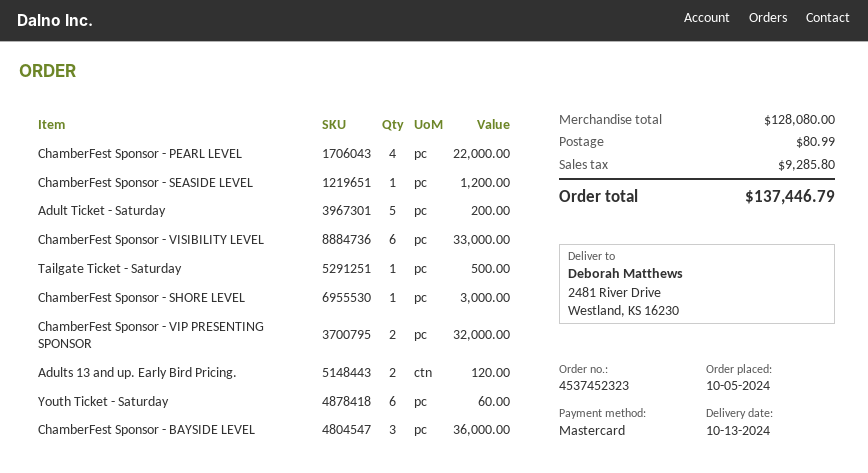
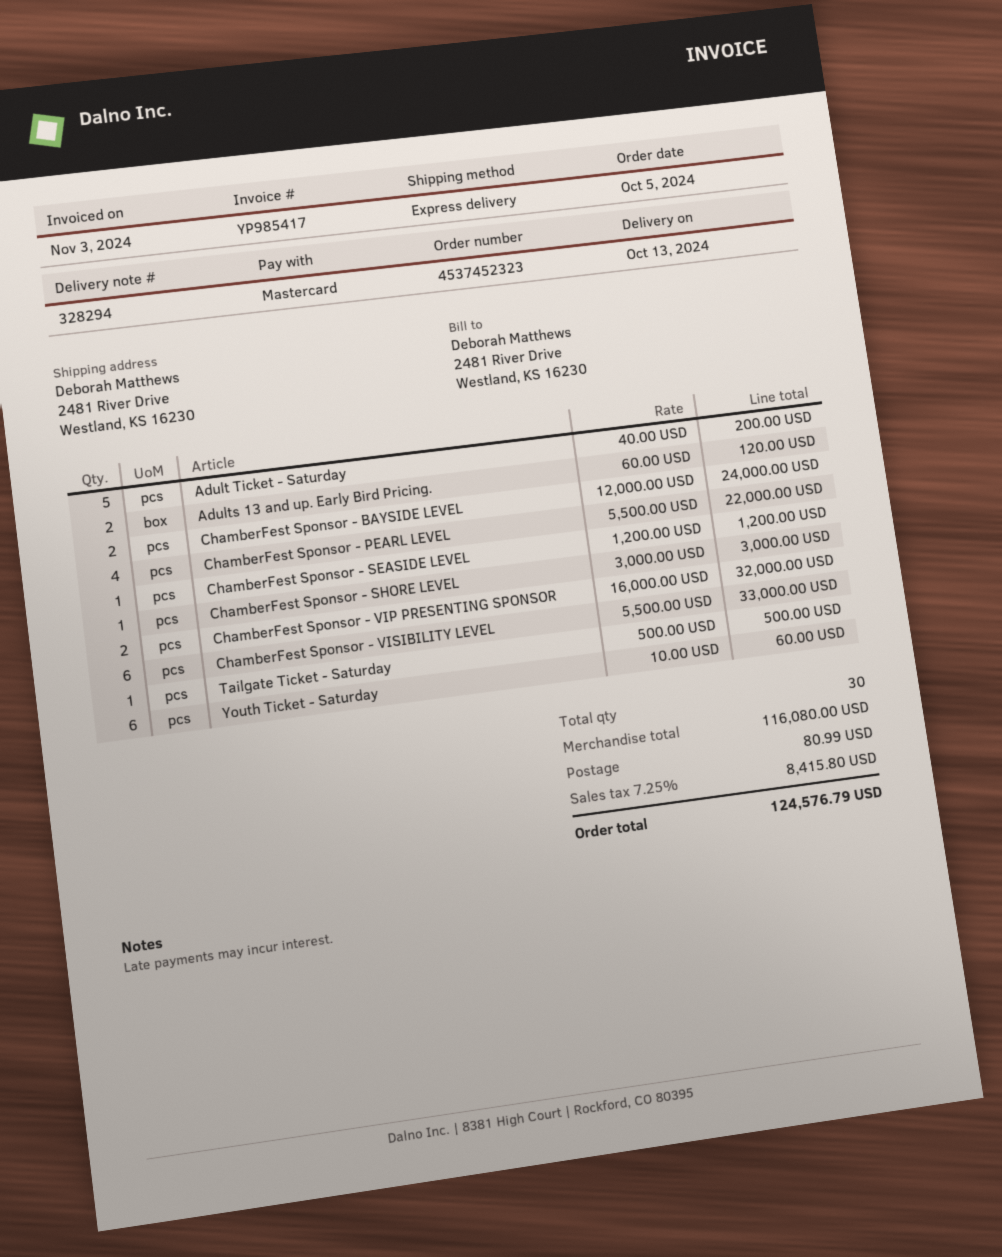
ChamberFest Sponsor - BAYSIDE LEVEL: 3 for 36000.00 -> 2 for 24000.00
subtotal: 128080.00 -> 116080.00
tax: 9285.80 -> 8415.80
total: 137446.79 -> 124576.79

